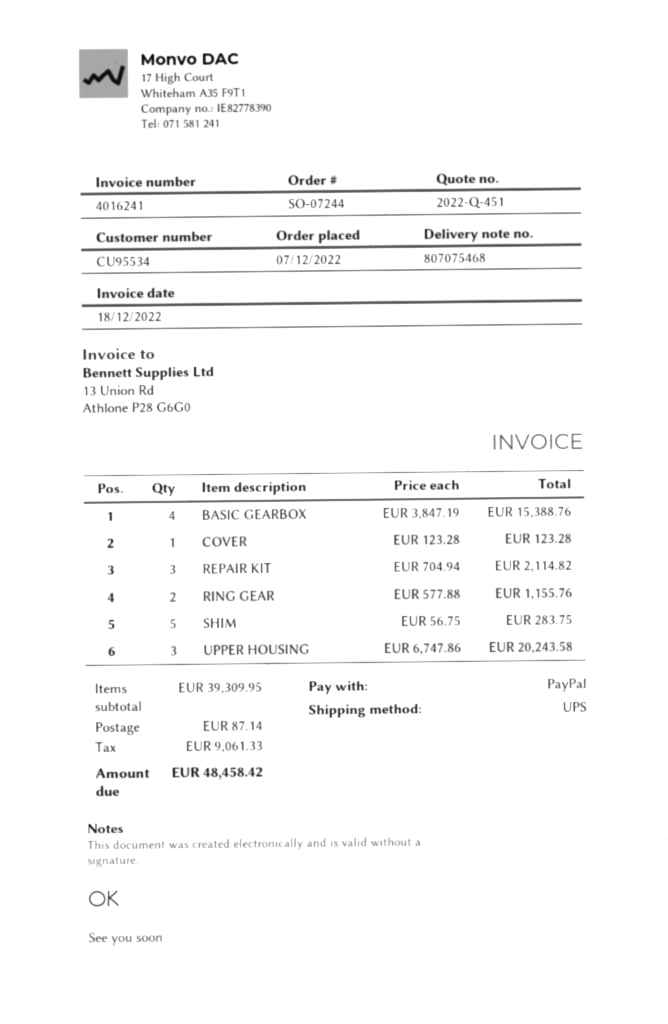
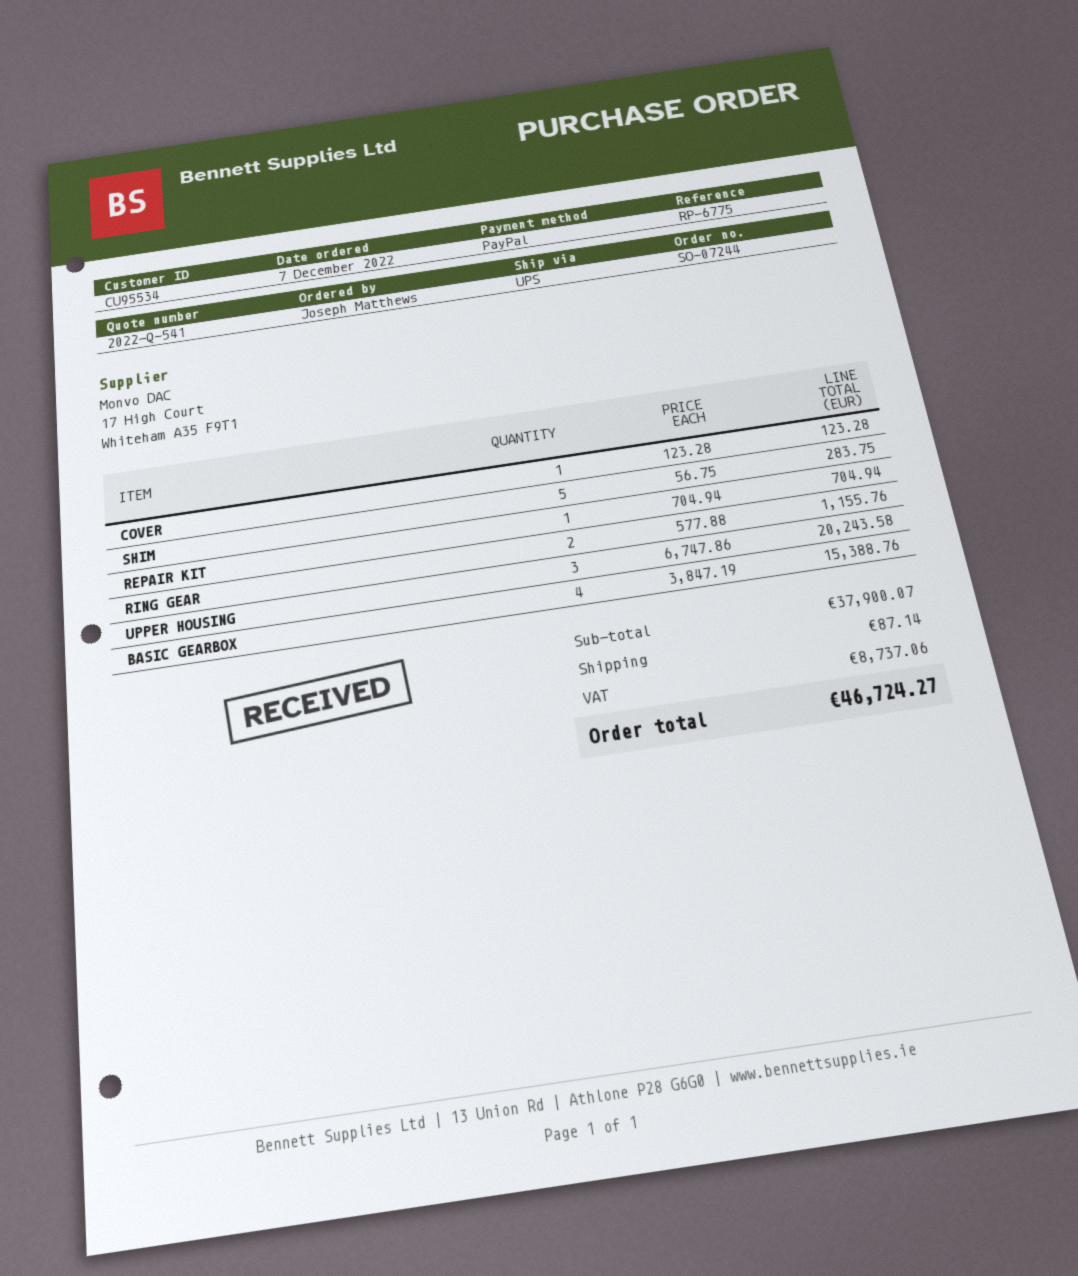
quote number: 2022-Q-451 -> 2022-Q-541
REPAIR KIT: 3 x 704.94 = 2114.82 -> 1 x 704.94 = 704.94
subtotal: 39309.95 -> 37900.07
tax: 9061.33 -> 8737.06
total: 48458.42 -> 46724.27

